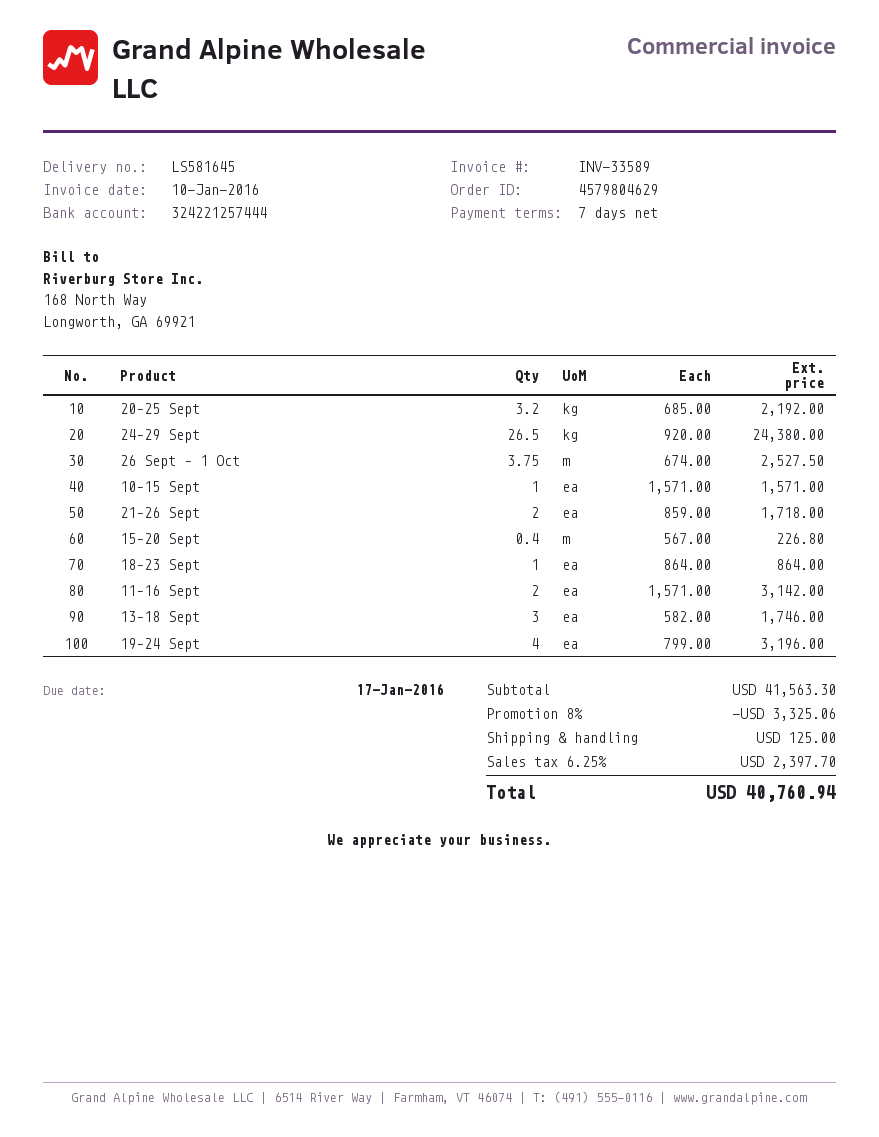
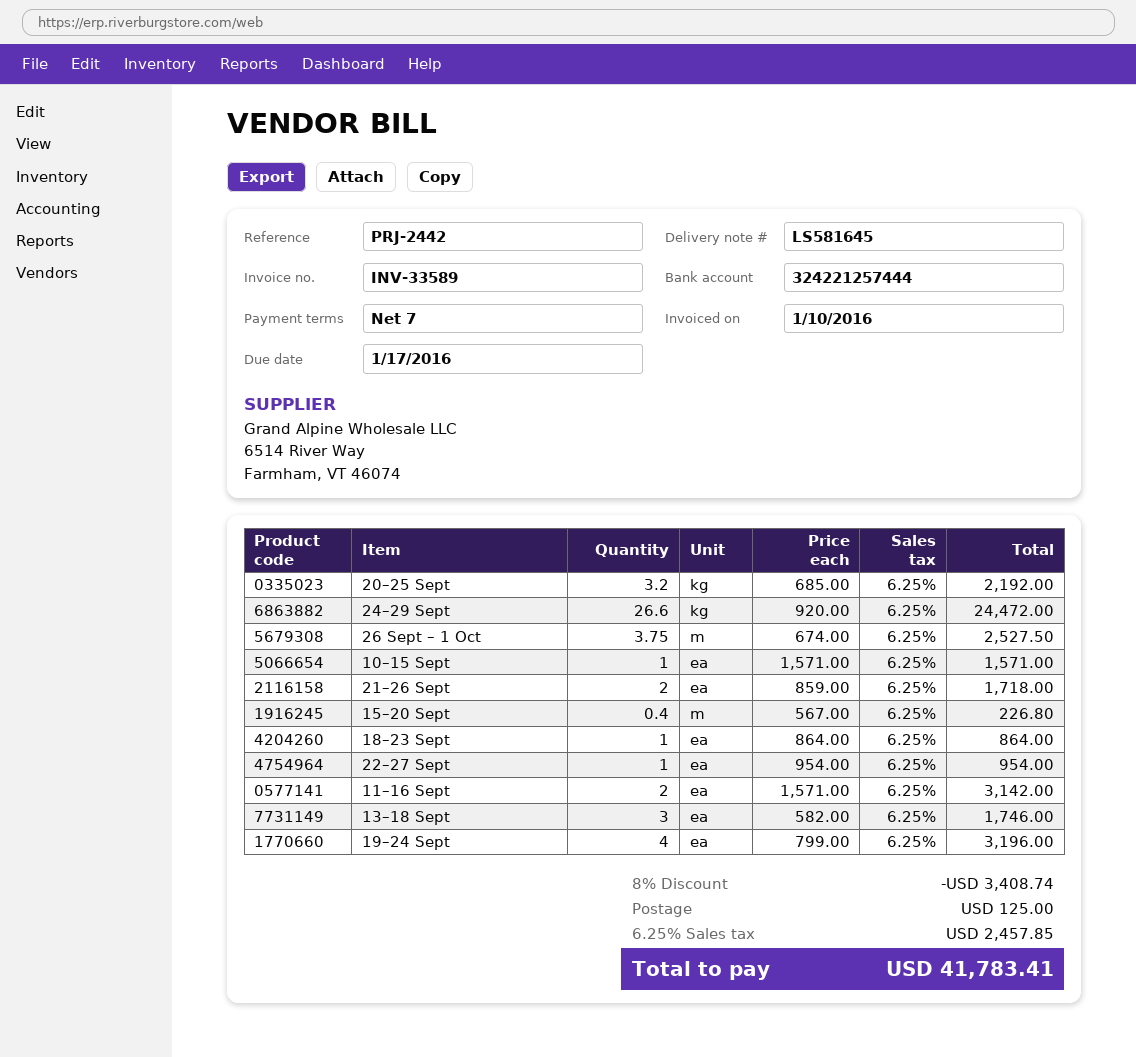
24–29 Sept: 26.5 x 920.00 = 24380.00 -> 26.6 x 920.00 = 24472.00
22–27 Sept: none -> 1 x 954.00 = 954.00
discount: 8% = 3325.06 -> 8% = 3408.74
tax: 6.25% = 2397.70 -> 6.25% = 2457.85
total: 40760.94 -> 41783.41

